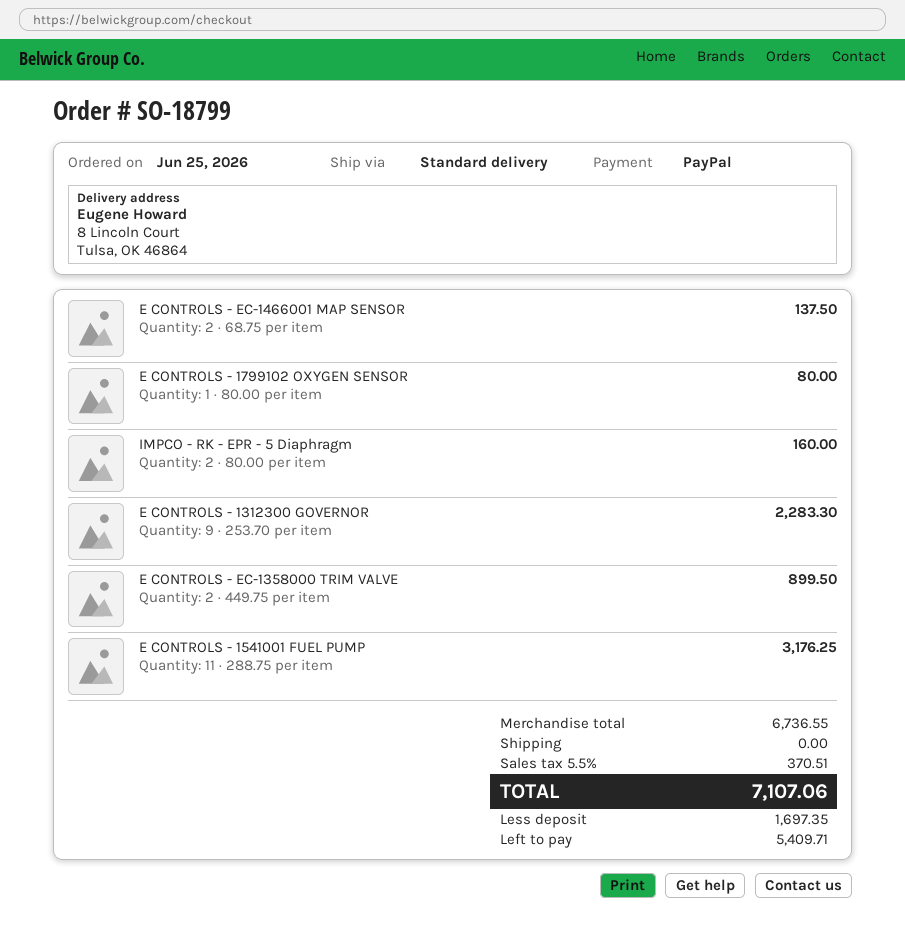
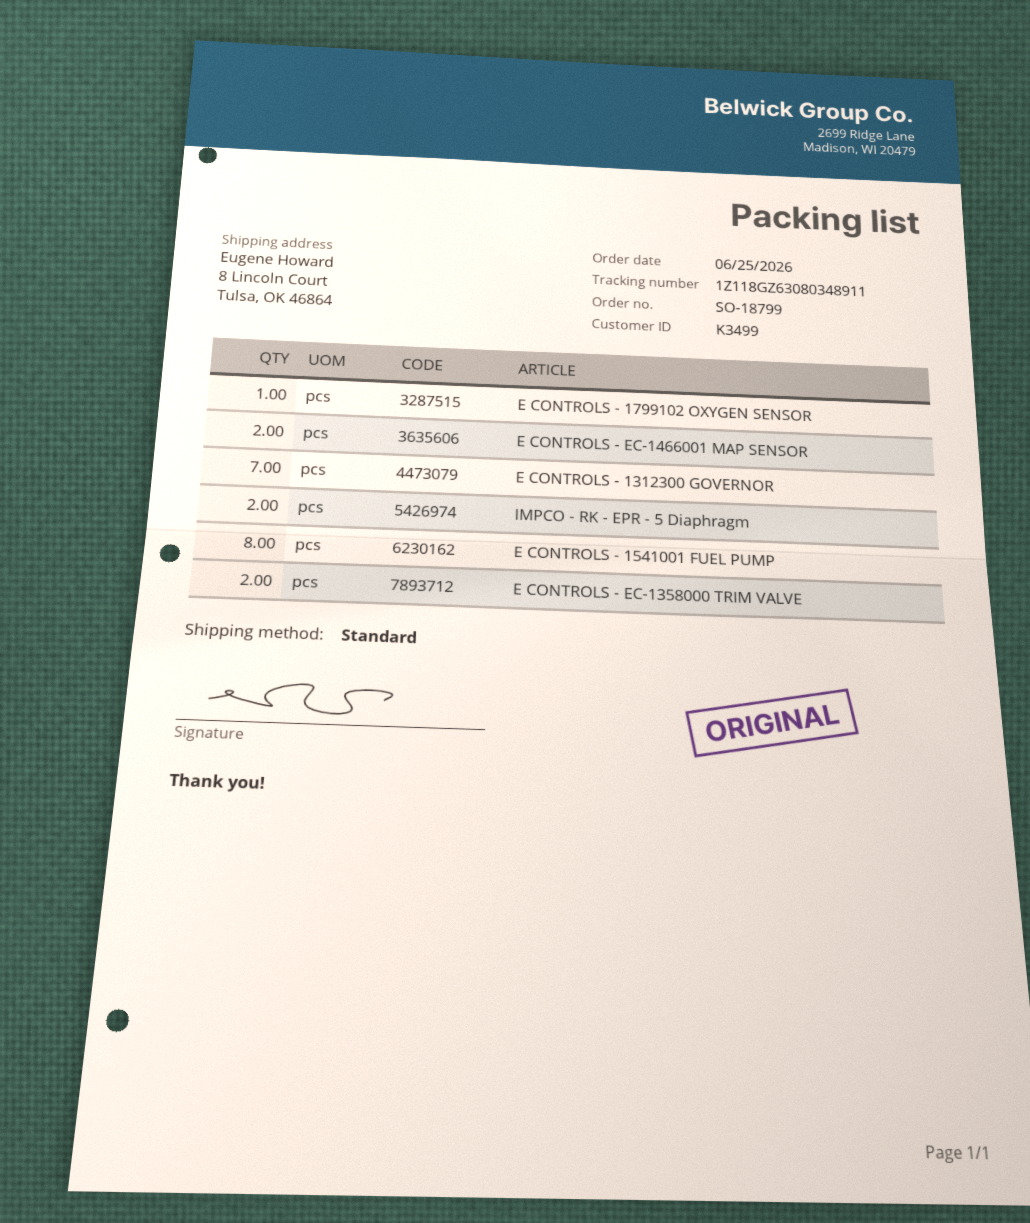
E CONTROLS - 1312300 GOVERNOR: 9 -> 7
E CONTROLS - 1541001 FUEL PUMP: 11 -> 8

